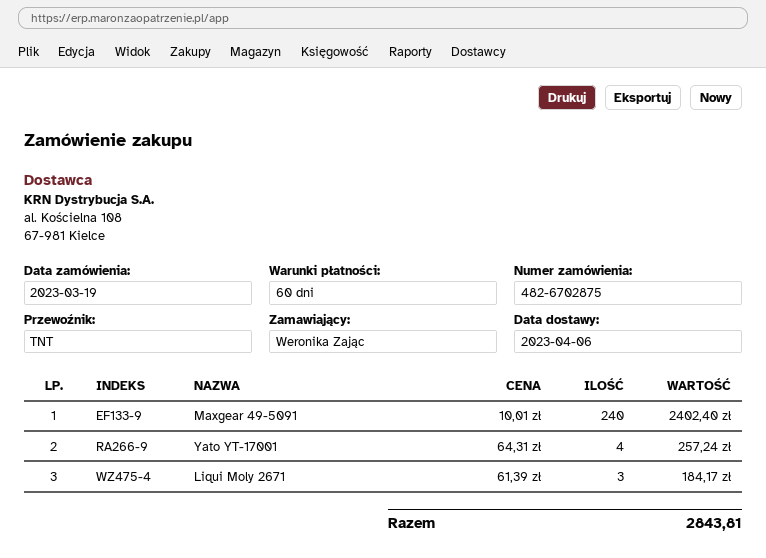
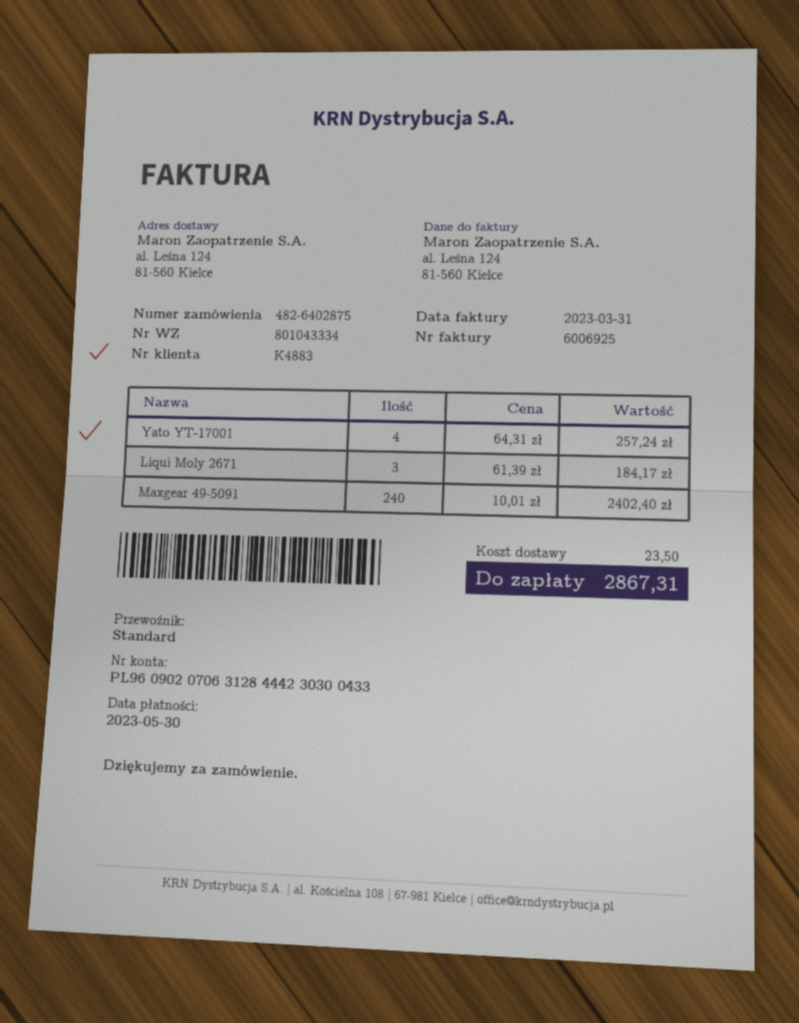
order number: 482-6702875 -> 482-6402875
shipping method: TNT -> standard
shipping: none -> 23.50
total: 2843.81 -> 2867.31

